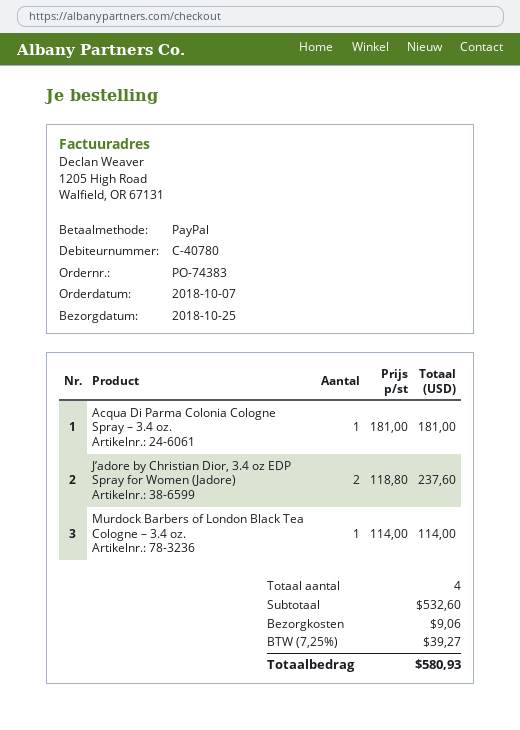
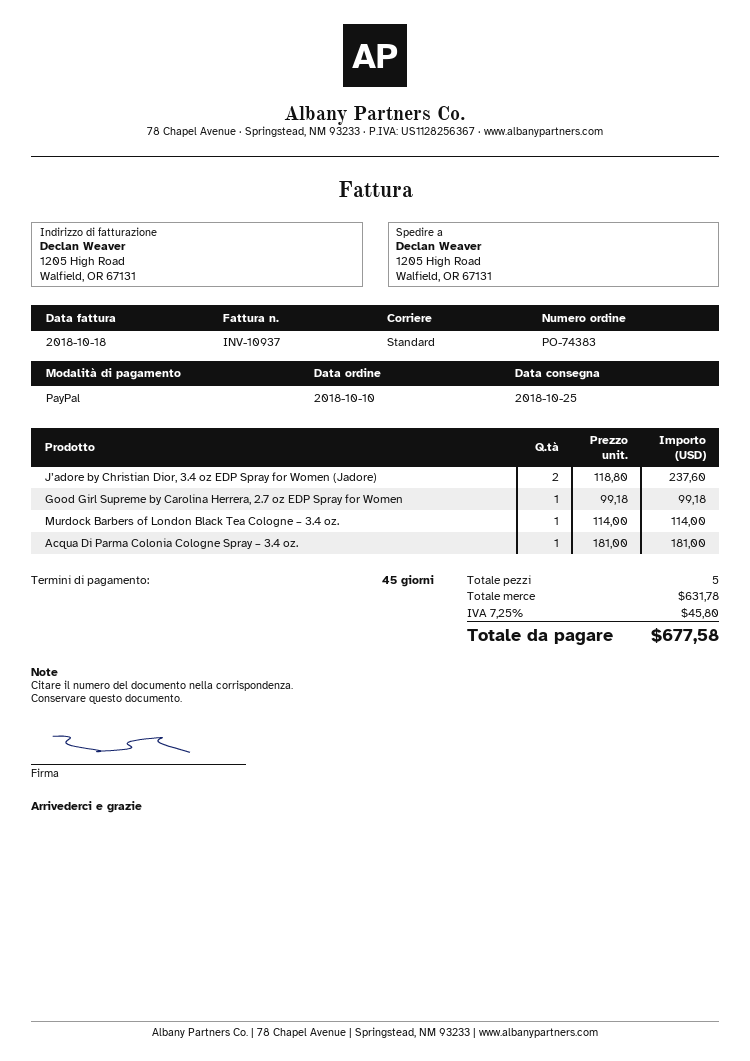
order date: 2018-10-07 -> 2018-10-10
Good Girl Supreme by Carolina Herrera, 2.7 oz EDP Spray for Women: none -> 1 x 99.18 = 99.18
total quantity: 4 -> 5
subtotal: 532.60 -> 631.78
shipping: 9.06 -> none
tax: 7.25% = 39.27 -> 7.25% = 45.80
total: 580.93 -> 677.58

